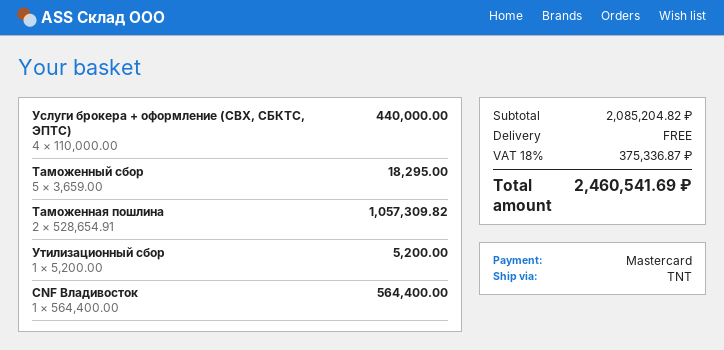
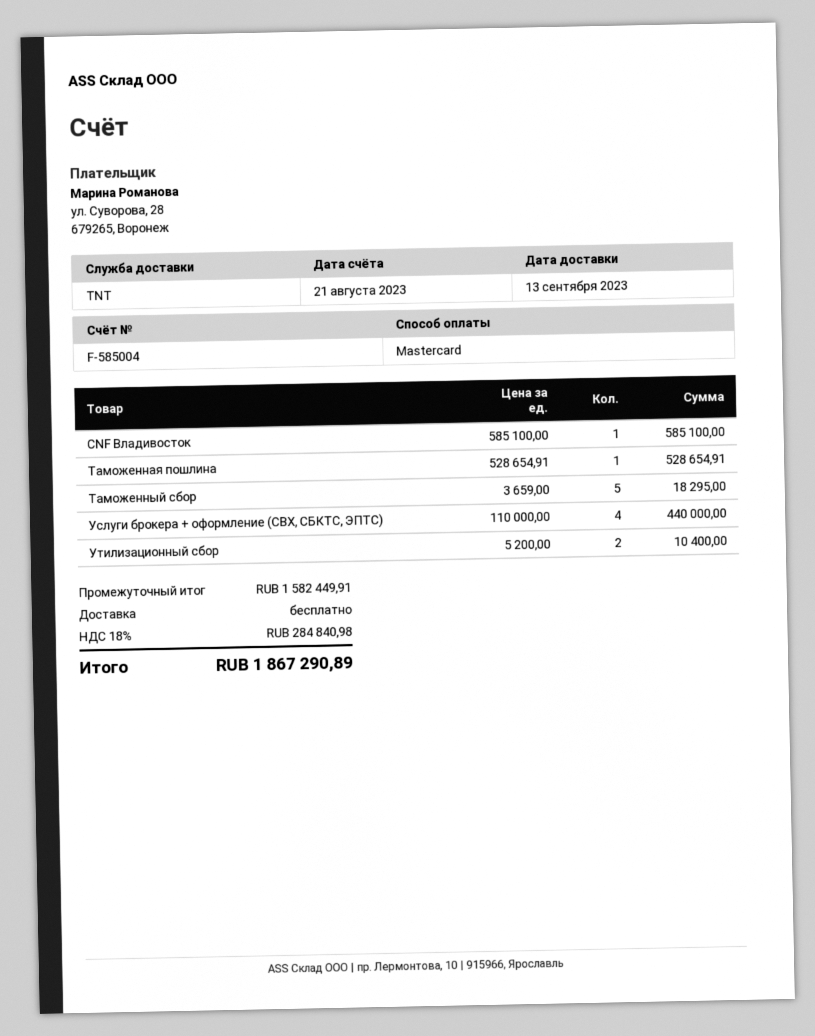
Таможенная пошлина: 2 x 528654.91 = 1057309.82 -> 1 x 528654.91 = 528654.91
Утилизационный сбор: 1 x 5200.00 = 5200.00 -> 2 x 5200.00 = 10400.00
CNF Владивосток: 1 x 564400.00 = 564400.00 -> 1 x 585100.00 = 585100.00
subtotal: 2085204.82 -> 1582449.91
tax: 18% = 375336.87 -> 18% = 284840.98
total: 2460541.69 -> 1867290.89

